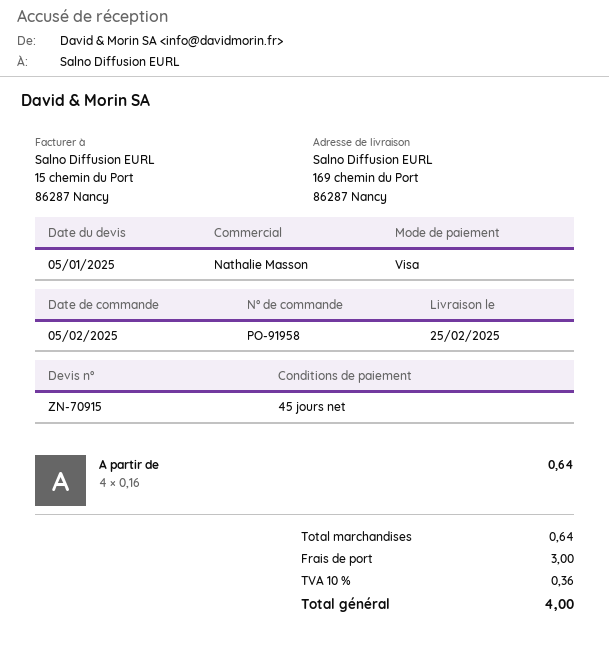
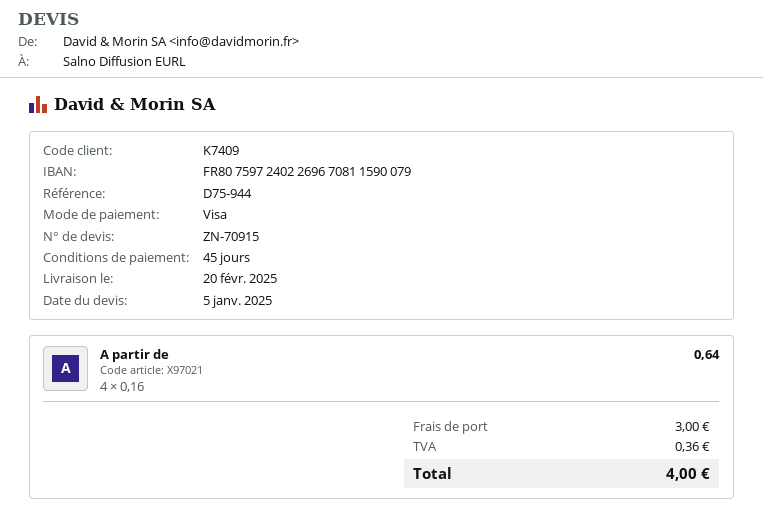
delivery date: 2025-02-25 -> 2025-02-20

